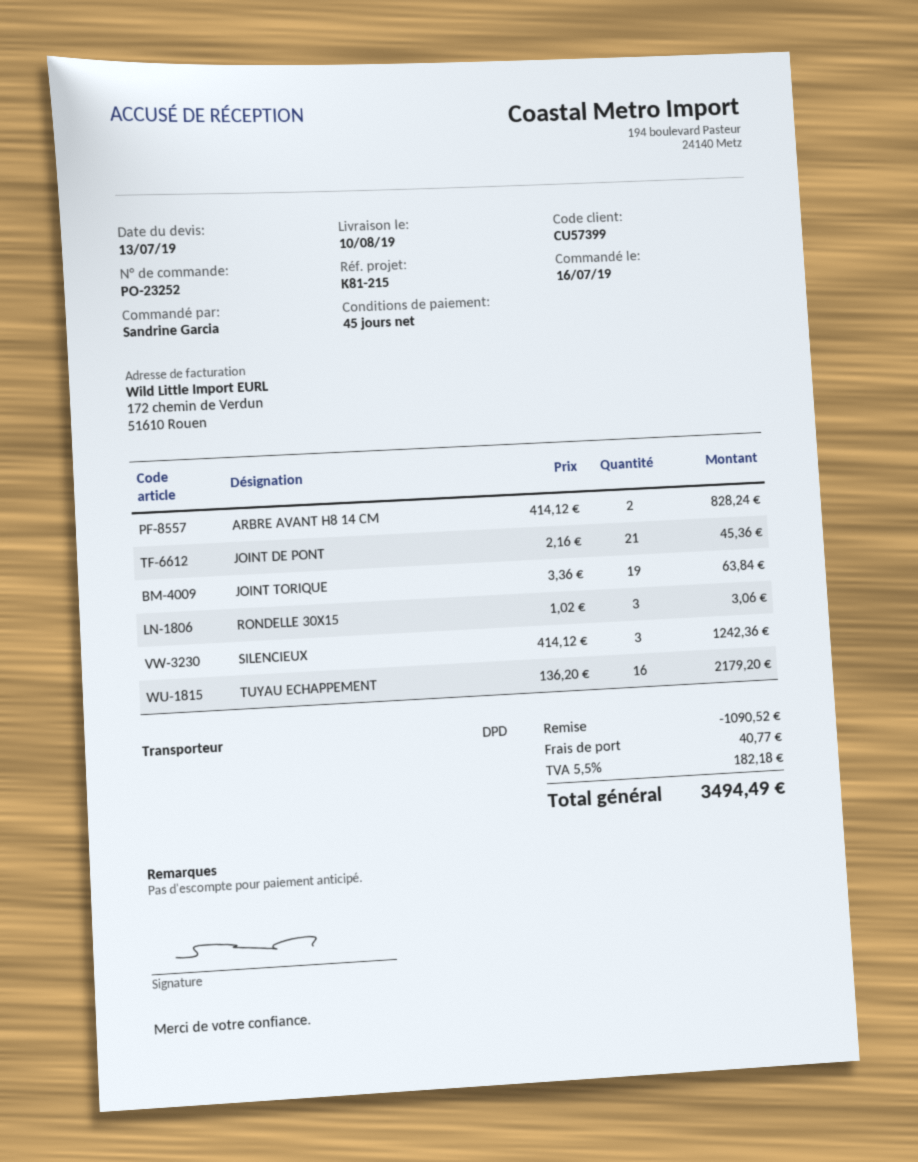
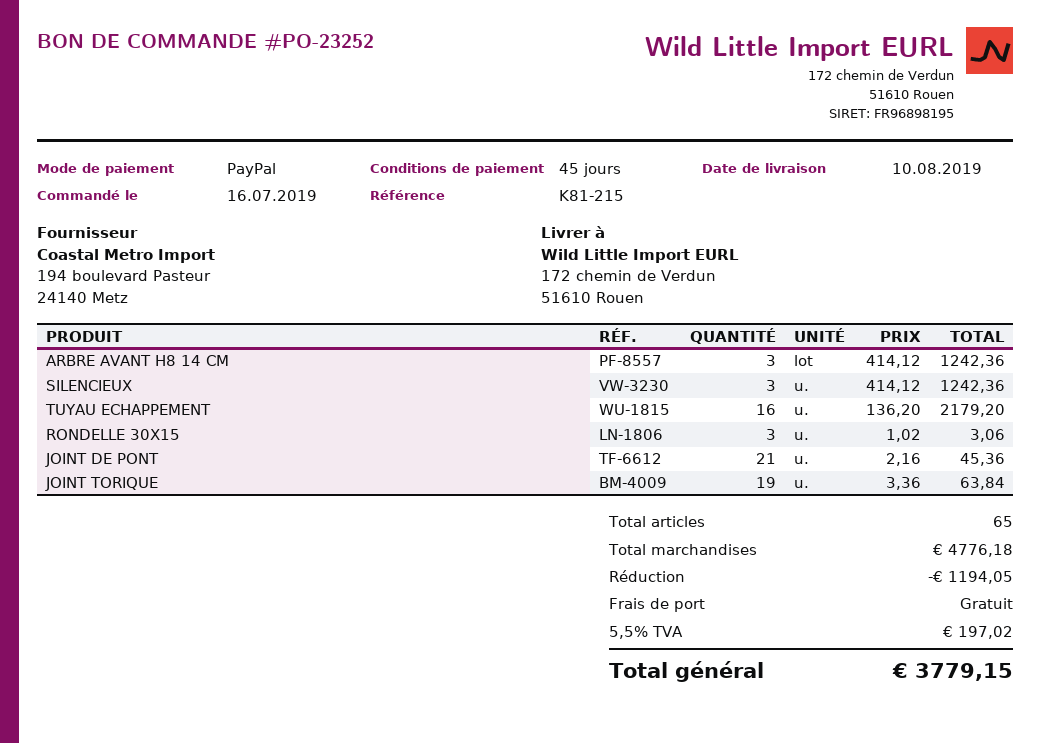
ARBRE AVANT H8 14 CM: 2 x 414.12 = 828.24 -> 3 x 414.12 = 1242.36
discount: 1090.52 -> 1194.05
shipping: 40.77 -> 0.00
tax: 5.5% = 182.18 -> 5.5% = 197.02
total: 3494.49 -> 3779.15

